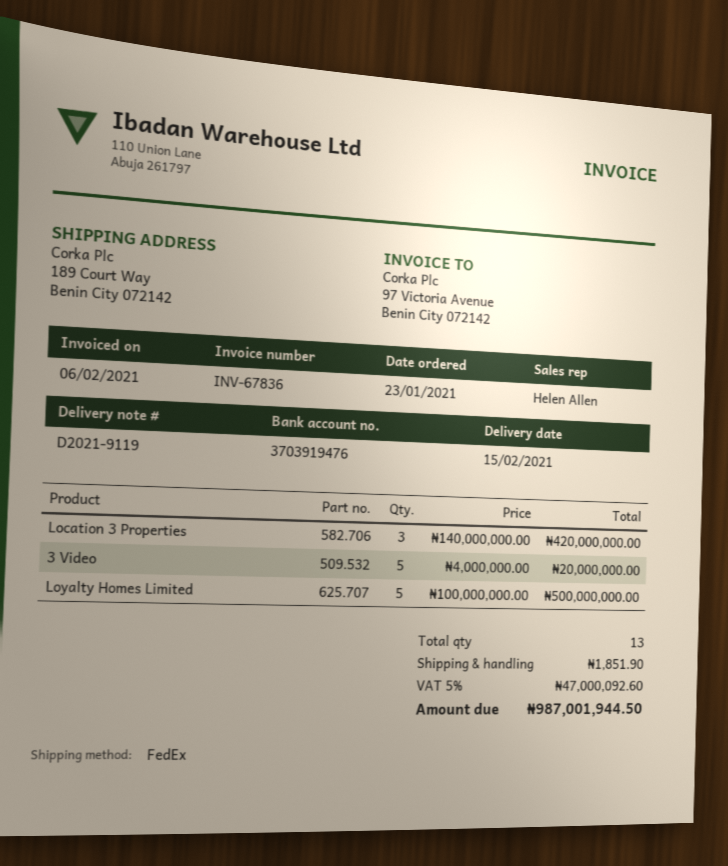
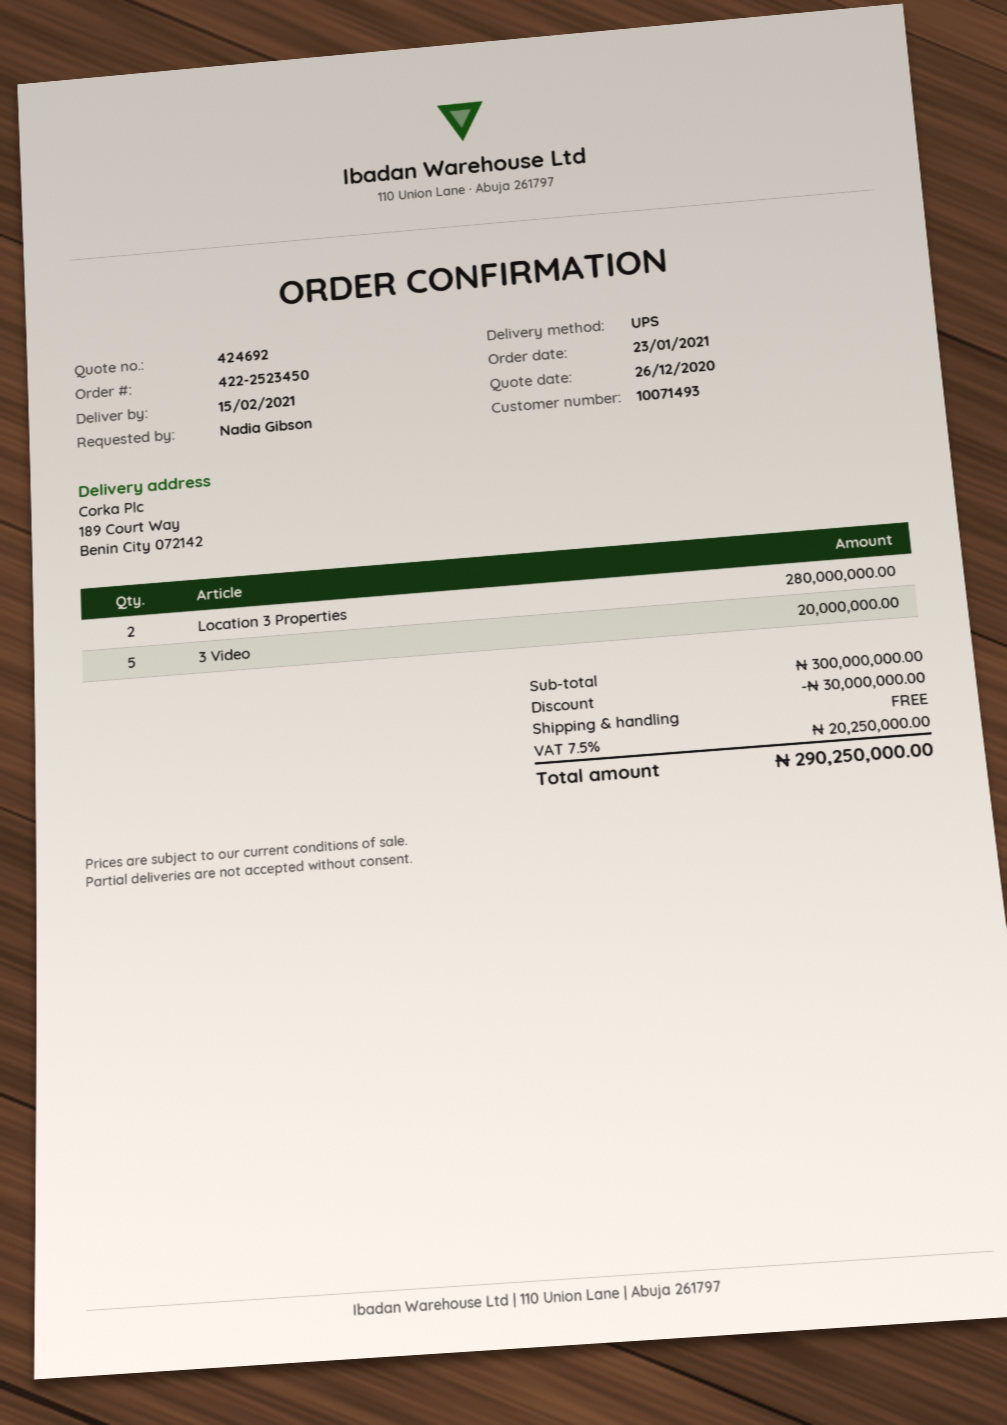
shipping method: FedEx -> UPS
Location 3 Properties: 3 for 420000000.00 -> 2 for 280000000.00
Loyalty Homes Limited: 5 for 500000000.00 -> none
discount: none -> 30000000.00
shipping: 1851.90 -> 0.00
tax: 5% = 47000092.60 -> 7.5% = 20250000.00
total: 987001944.50 -> 290250000.00

